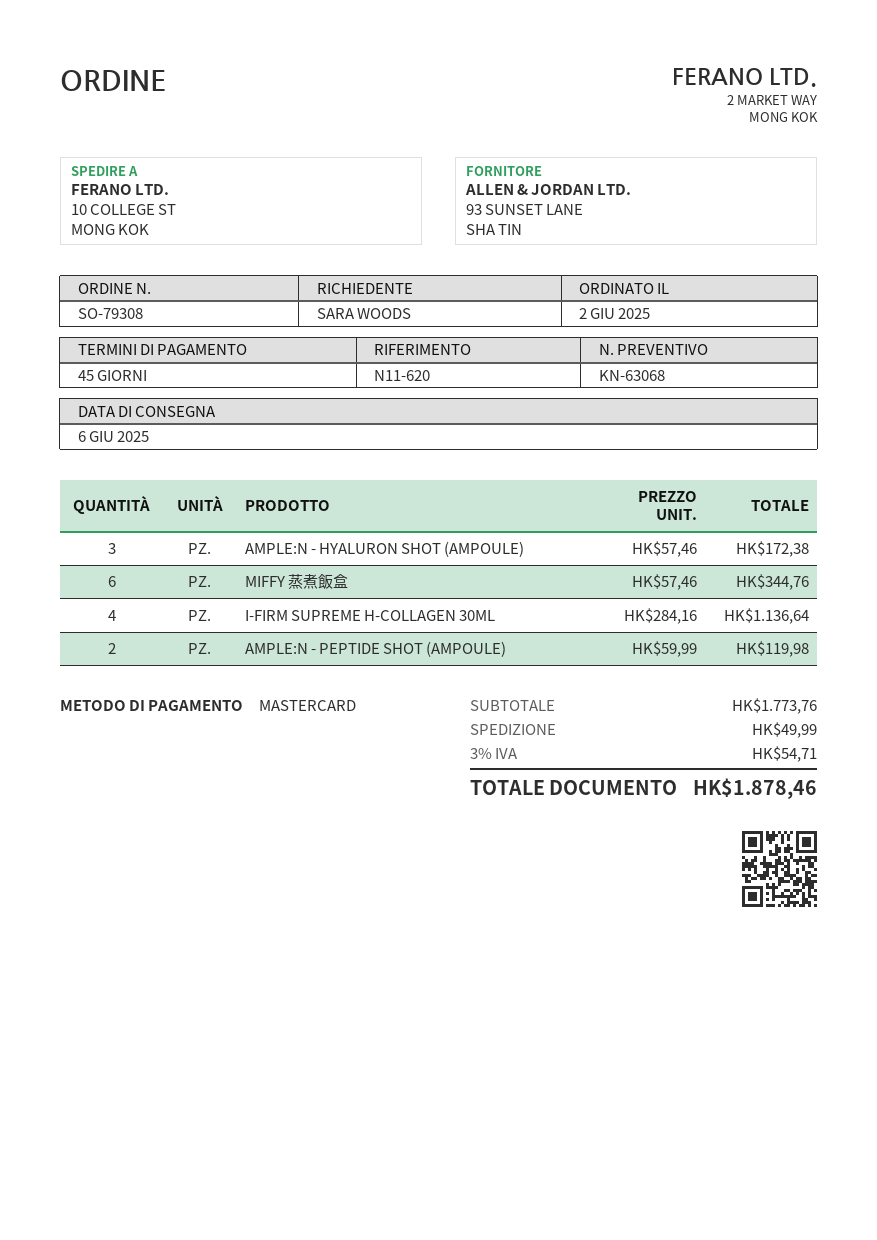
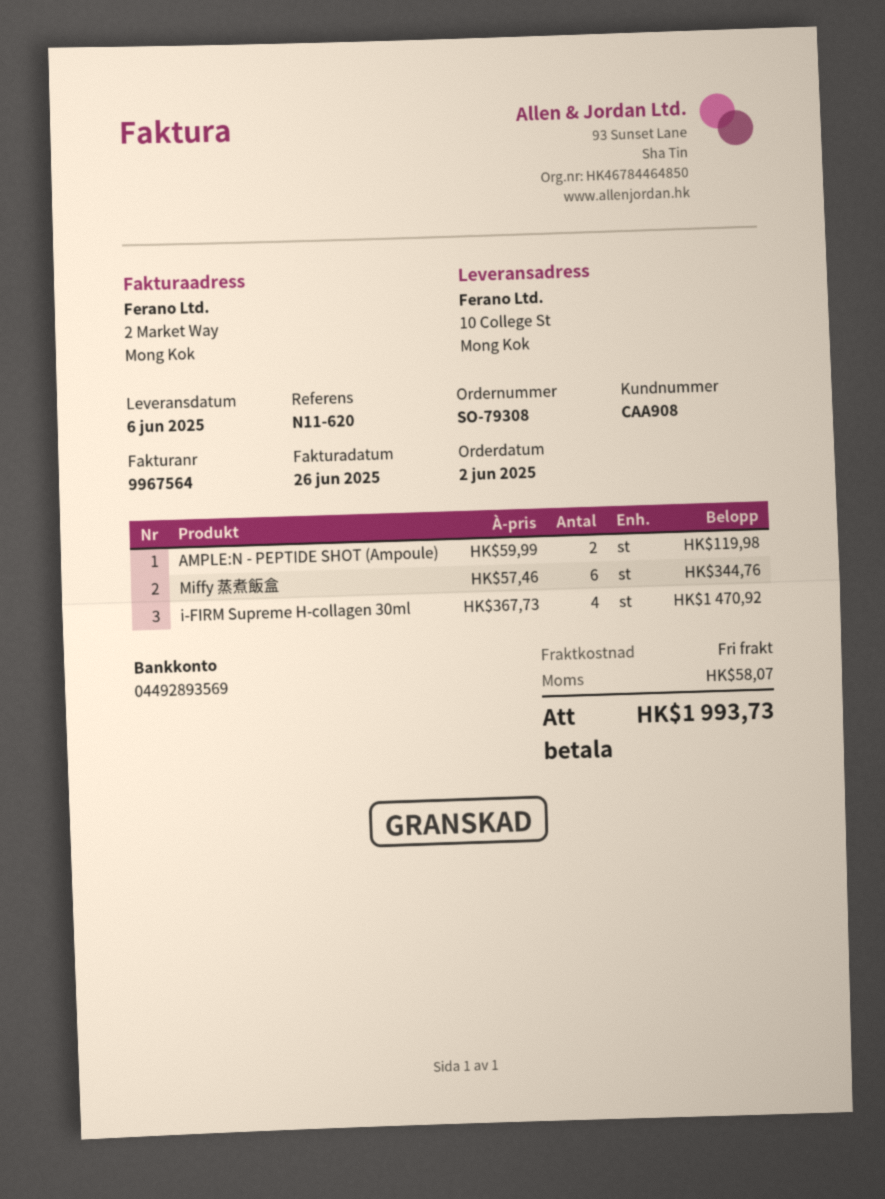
AMPLE:N - HYALURON SHOT (AMPOULE): 3 x 57.46 = 172.38 -> none
I-FIRM SUPREME H-COLLAGEN 30ML: 4 x 284.16 = 1136.64 -> 4 x 367.73 = 1470.92
shipping: 49.99 -> 0.00
tax: 54.71 -> 58.07
total: 1878.46 -> 1993.73

